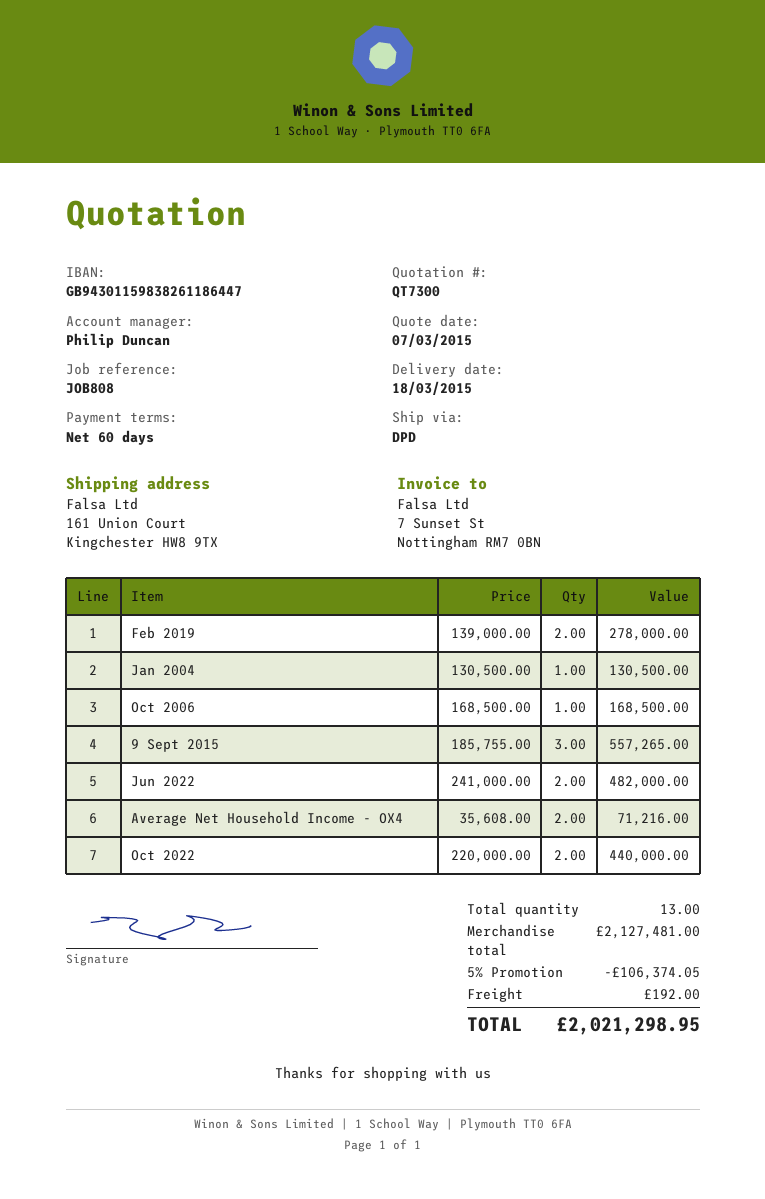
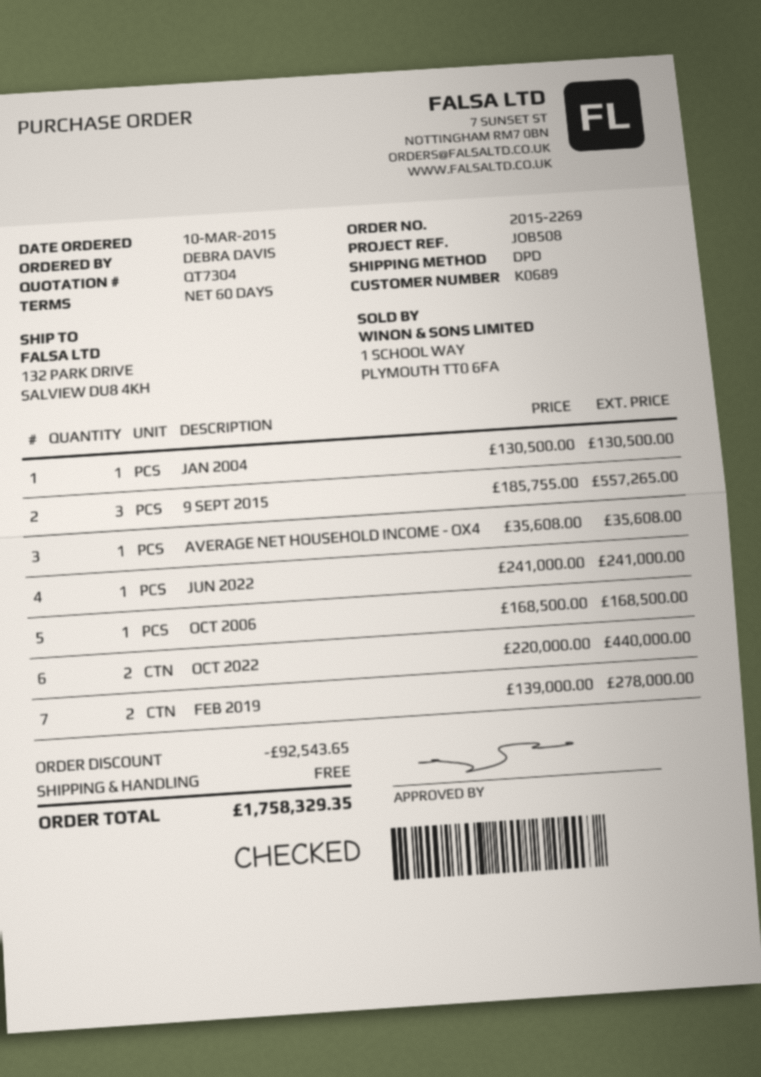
quote number: QT7300 -> QT7304
reference: JOB808 -> JOB508
ship to: 161 Union Court, Kingchester HW8 9TX -> 132 PARK DRIVE, SALVIEW DU8 4KH
Jun 2022: 2 x 241000.00 = 482000.00 -> 1 x 241000.00 = 241000.00
Average Net Household Income - OX4: 2 x 35608.00 = 71216.00 -> 1 x 35608.00 = 35608.00
discount: 106374.05 -> 92543.65
shipping: 192.00 -> 0.00
total: 2021298.95 -> 1758329.35

